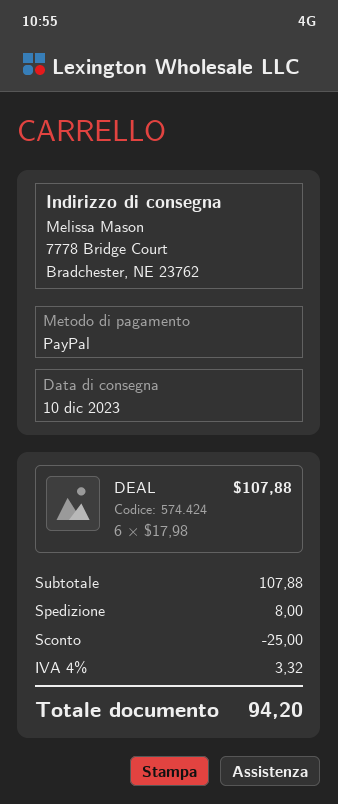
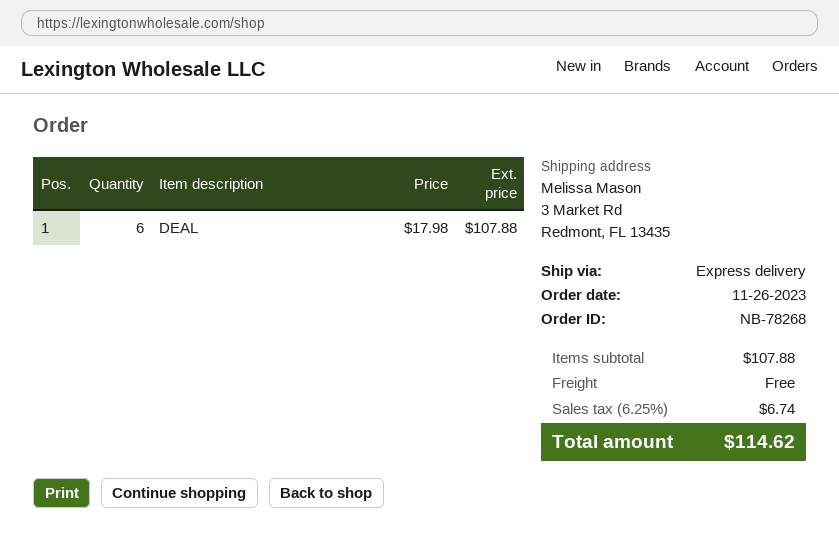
ship to: 7778 Bridge Court, Bradchester, NE 23762 -> 3 Market Rd, Redmont, FL 13435
discount: 25.00 -> none
shipping: 8.00 -> 0.00
tax: 4% = 3.32 -> 6.25% = 6.74
total: 94.20 -> 114.62

